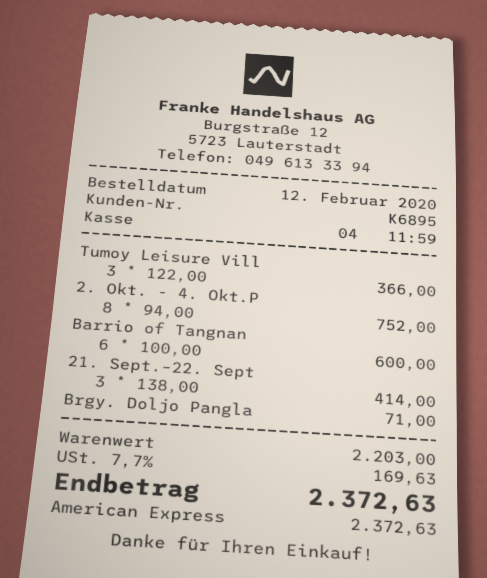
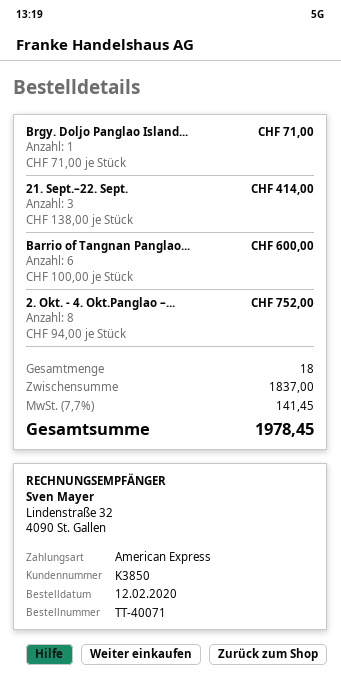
customer number: K6895 -> K3850
Tumoy Leisure Vill: 3 x 122.00 = 366.00 -> none
subtotal: 2203.00 -> 1837.00
tax: 7.7% = 169.63 -> 7.7% = 141.45
total: 2372.63 -> 1978.45

